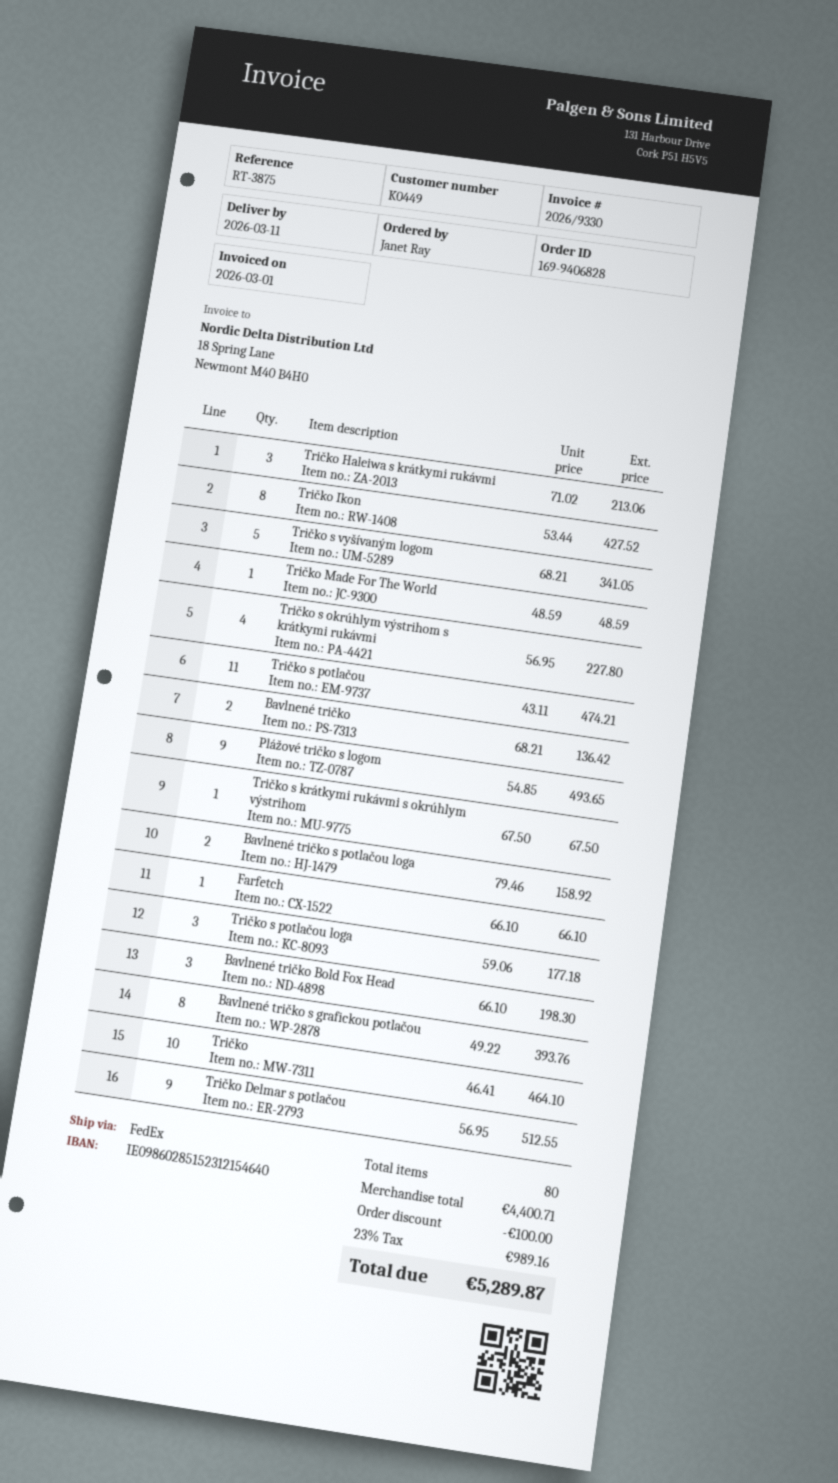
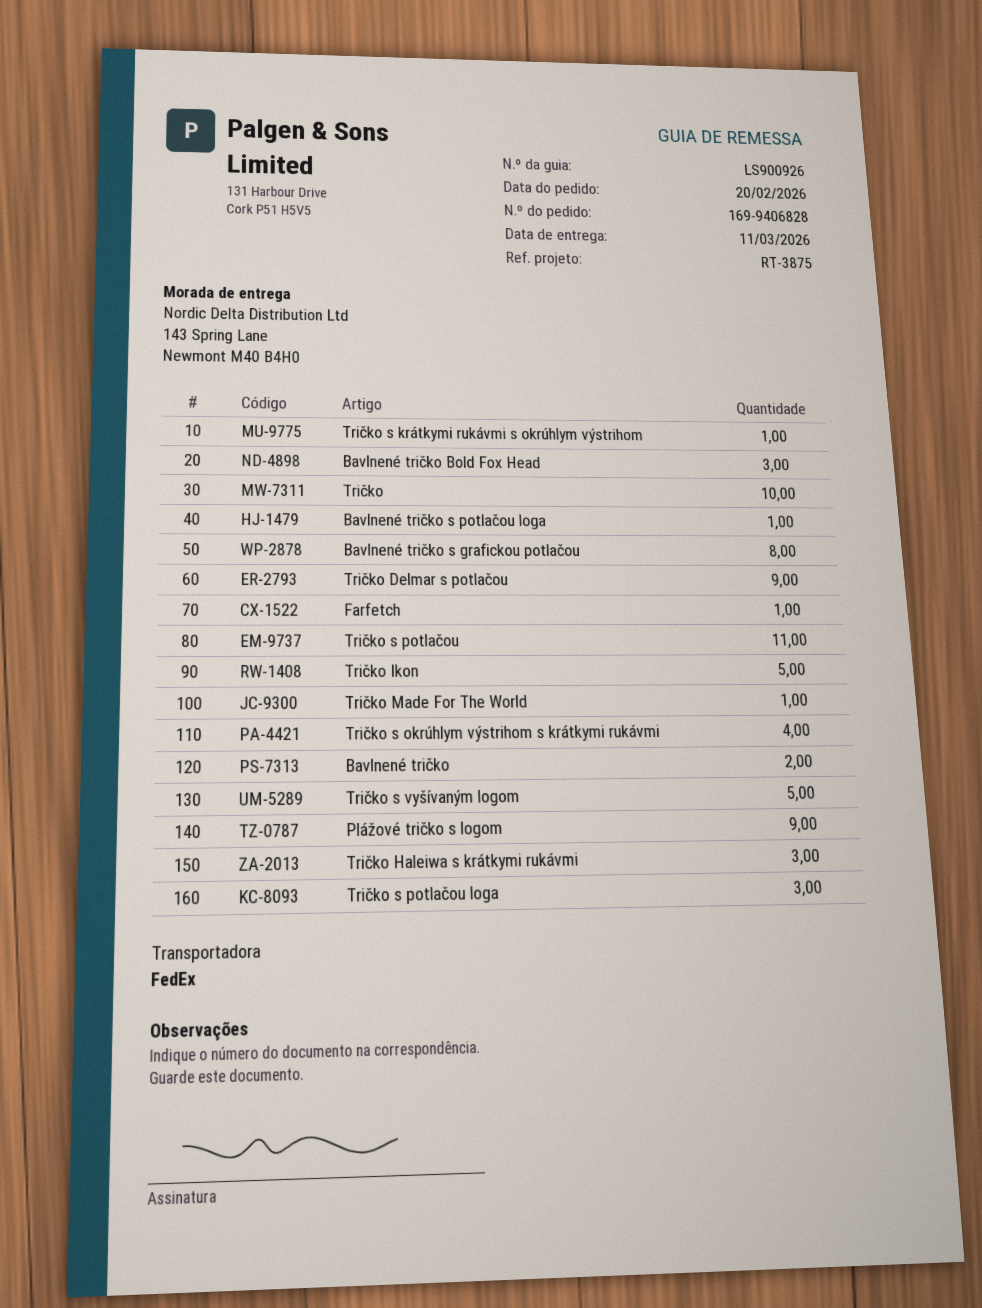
Tričko Ikon: 8 -> 5
Bavlnené tričko s potlačou loga: 2 -> 1

